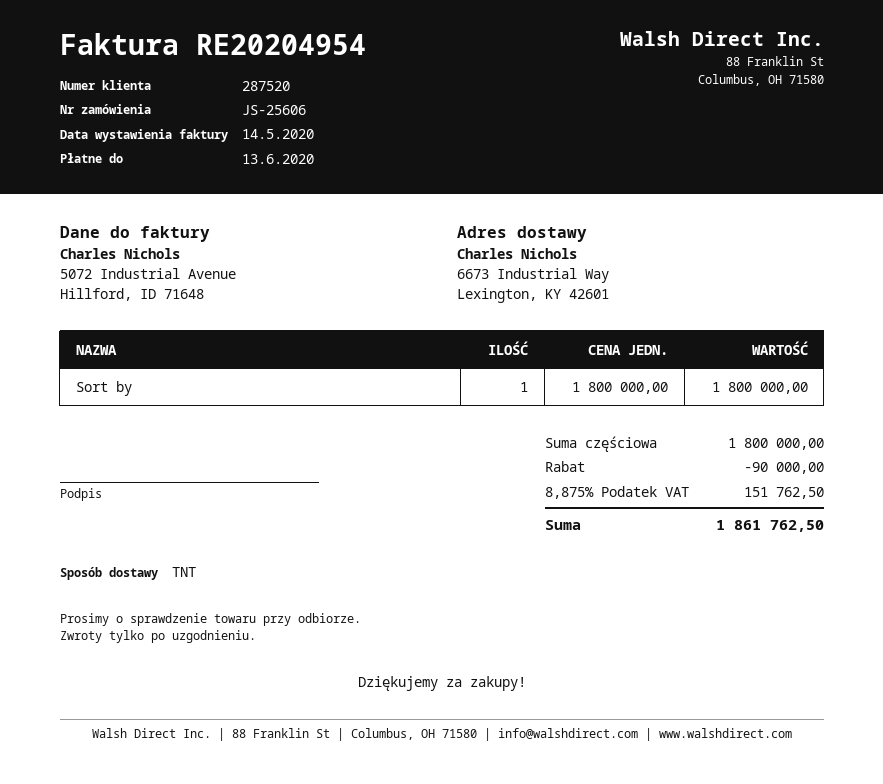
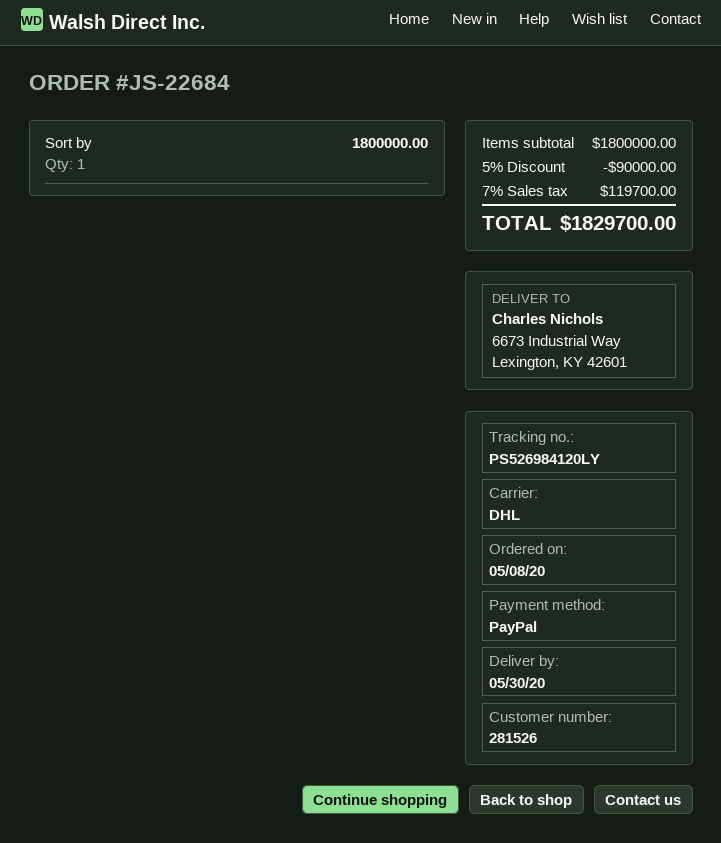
order number: JS-25606 -> JS-22684
customer number: 287520 -> 281526
shipping method: TNT -> DHL
tax: 8.875% = 151762.50 -> 7% = 119700.00
total: 1861762.50 -> 1829700.00

